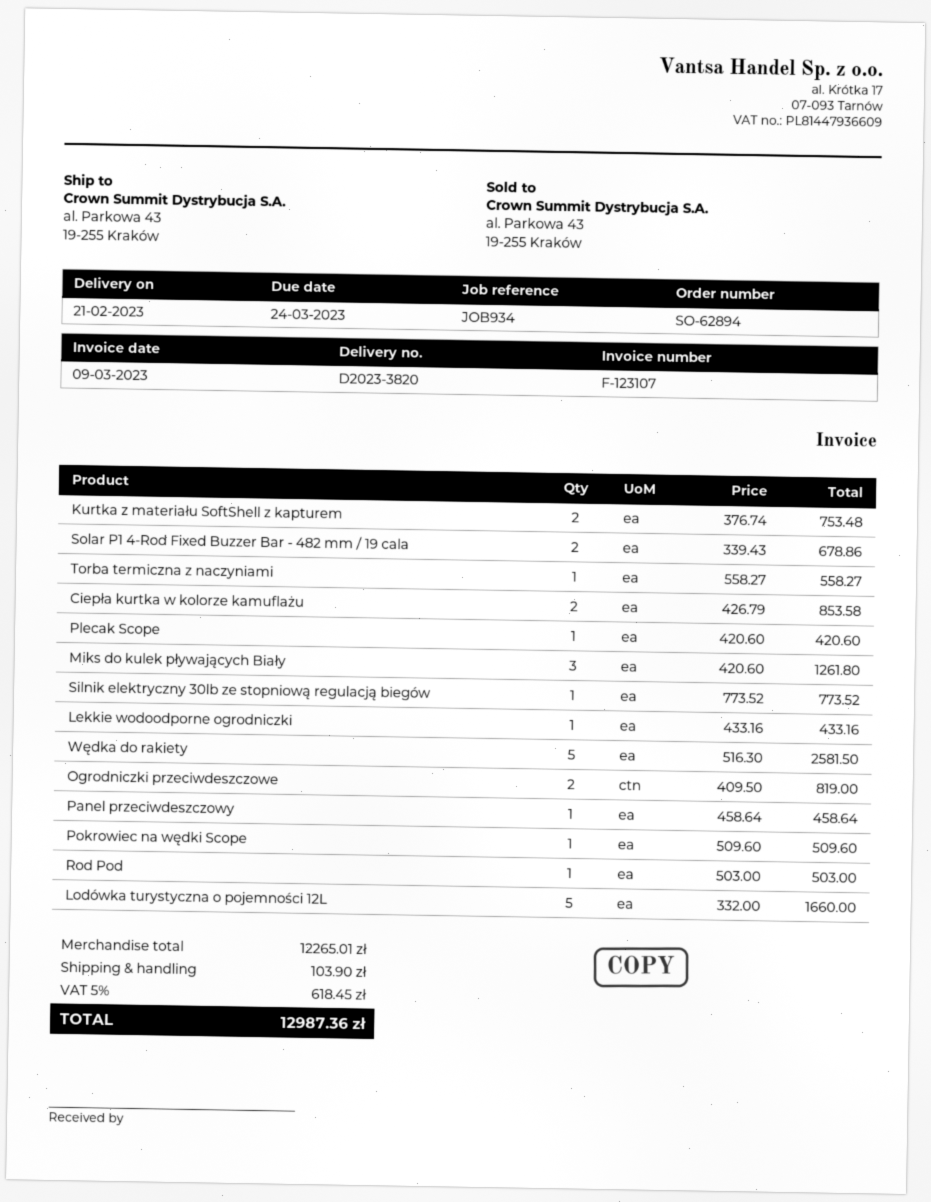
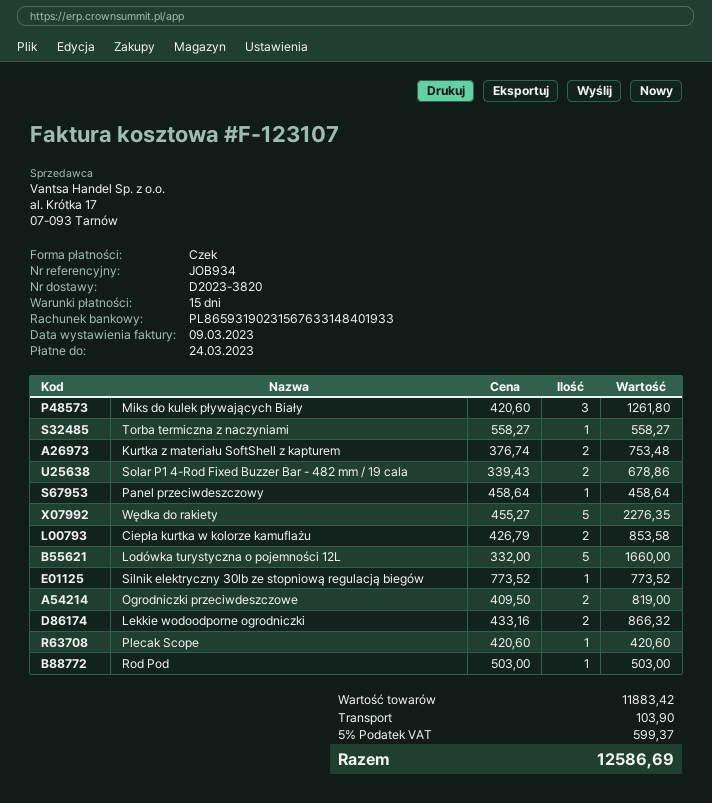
Lekkie wodoodporne ogrodniczki: 1 x 433.16 = 433.16 -> 2 x 433.16 = 866.32
Wędka do rakiety: 5 x 516.30 = 2581.50 -> 5 x 455.27 = 2276.35
Pokrowiec na wędki Scope: 1 x 509.60 = 509.60 -> none
subtotal: 12265.01 -> 11883.42
tax: 5% = 618.45 -> 5% = 599.37
total: 12987.36 -> 12586.69

